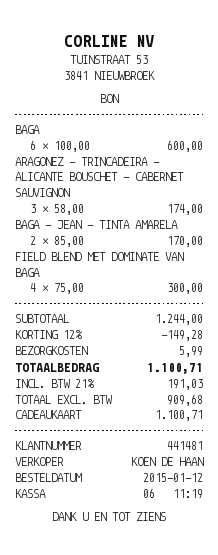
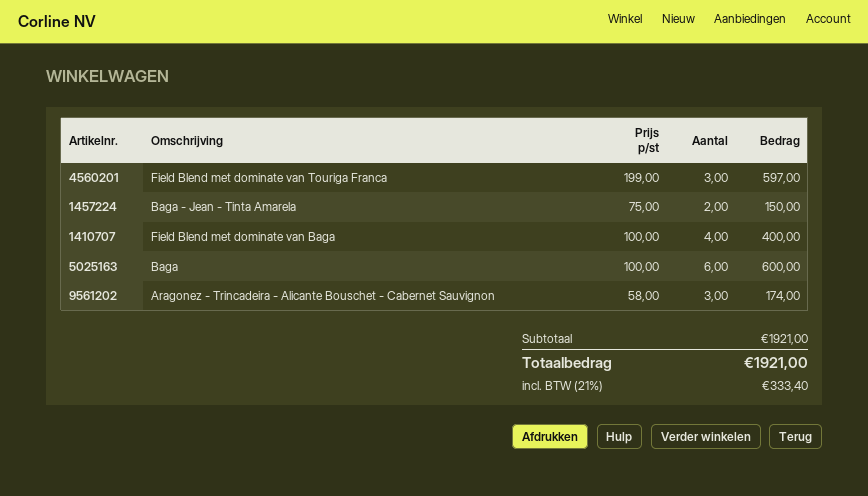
BAGA - JEAN - TINTA AMARELA: 2 x 85.00 = 170.00 -> 2 x 75.00 = 150.00
FIELD BLEND MET DOMINATE VAN BAGA: 4 x 75.00 = 300.00 -> 4 x 100.00 = 400.00
Field Blend met dominate van Touriga Franca: none -> 3 x 199.00 = 597.00
subtotal: 1244.00 -> 1921.00
discount: 12% = 149.28 -> none
shipping: 5.99 -> none
tax: 21% = 191.03 -> 21% = 333.40
total: 1100.71 -> 1921.00

